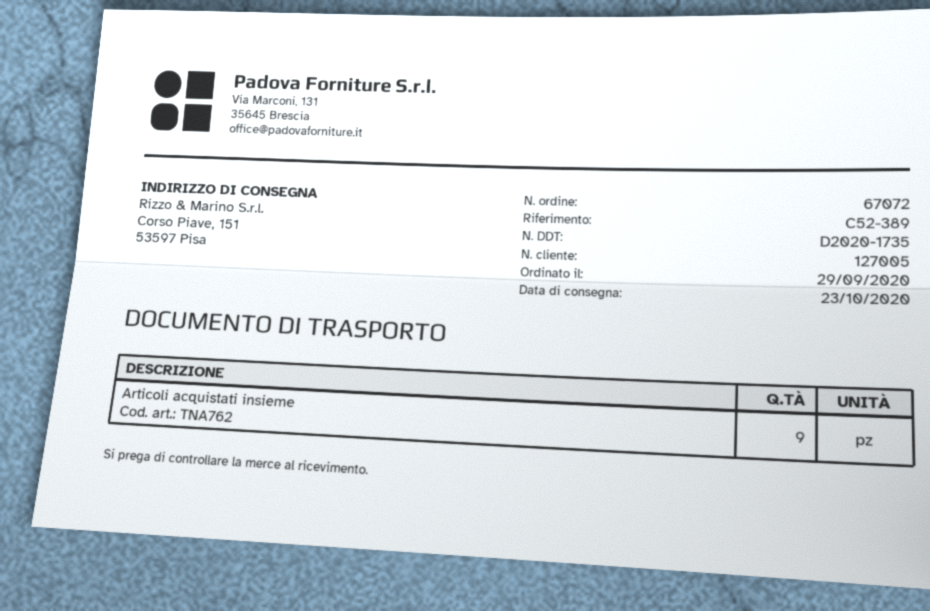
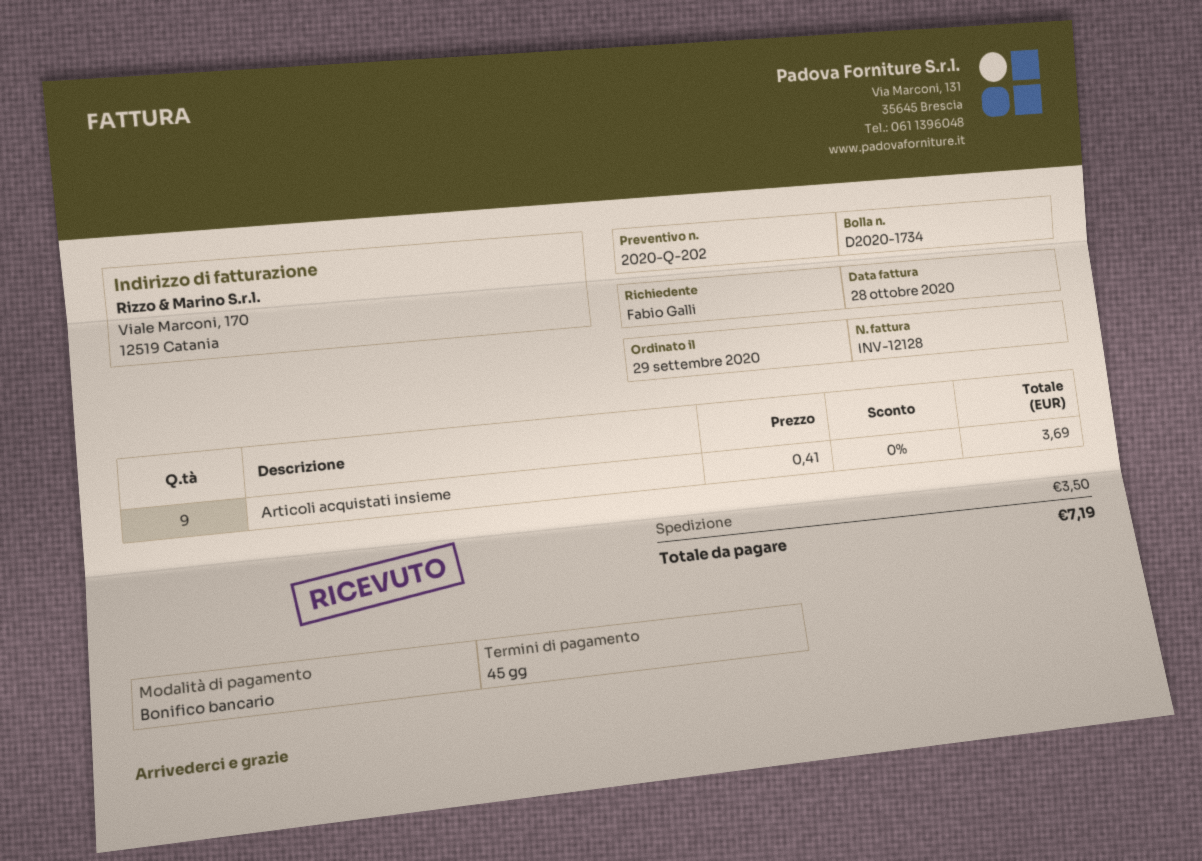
delivery note number: D2020-1735 -> D2020-1734

